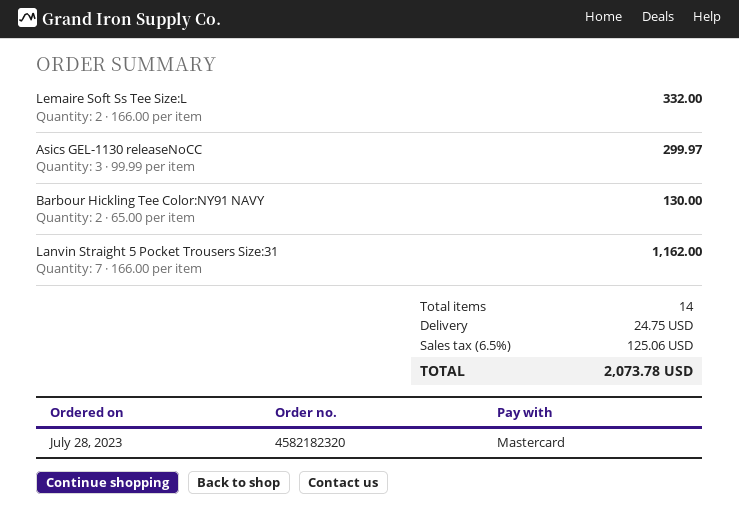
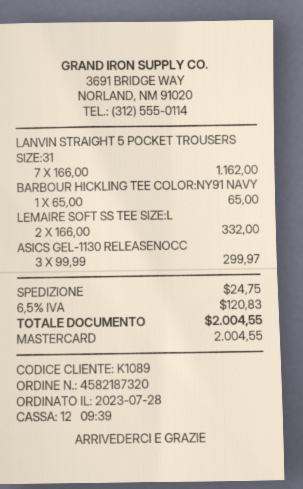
order number: 4582182320 -> 4582187320
Barbour Hickling Tee Color:NY91 NAVY: 2 x 65.00 = 130.00 -> 1 x 65.00 = 65.00
tax: 6.5% = 125.06 -> 6.5% = 120.83
total: 2073.78 -> 2004.55

